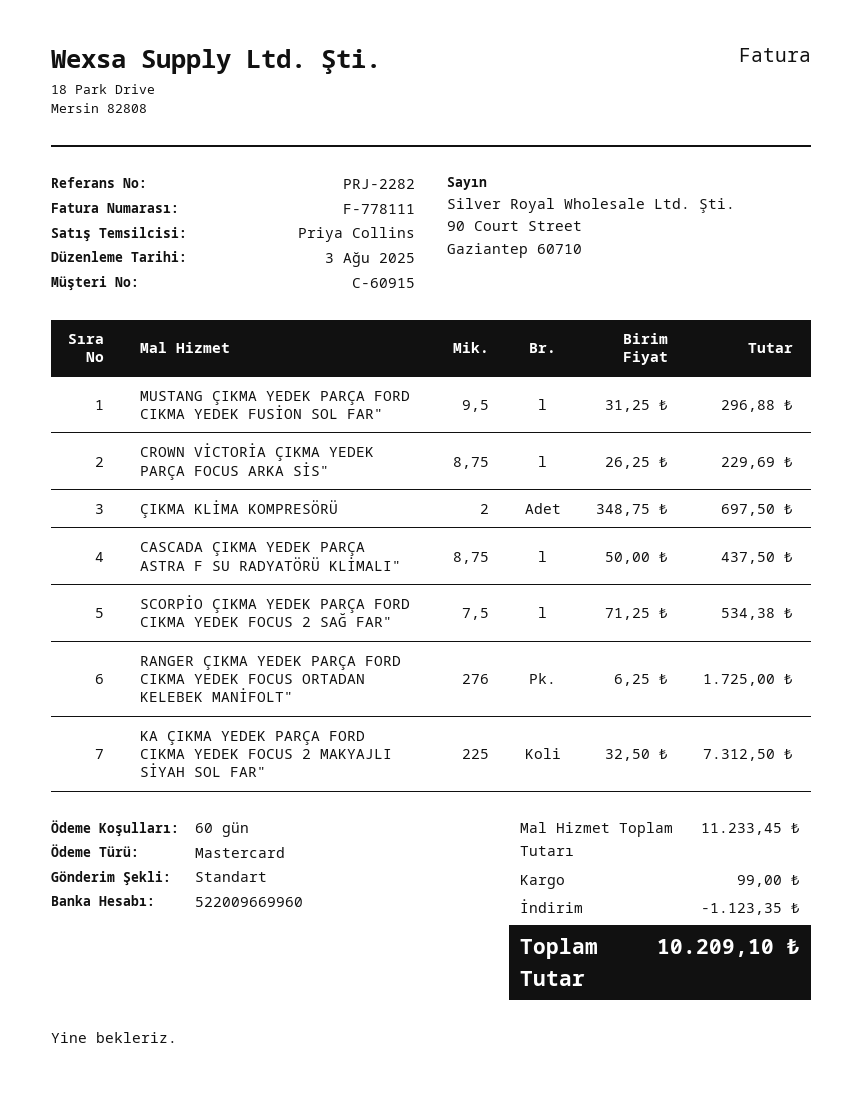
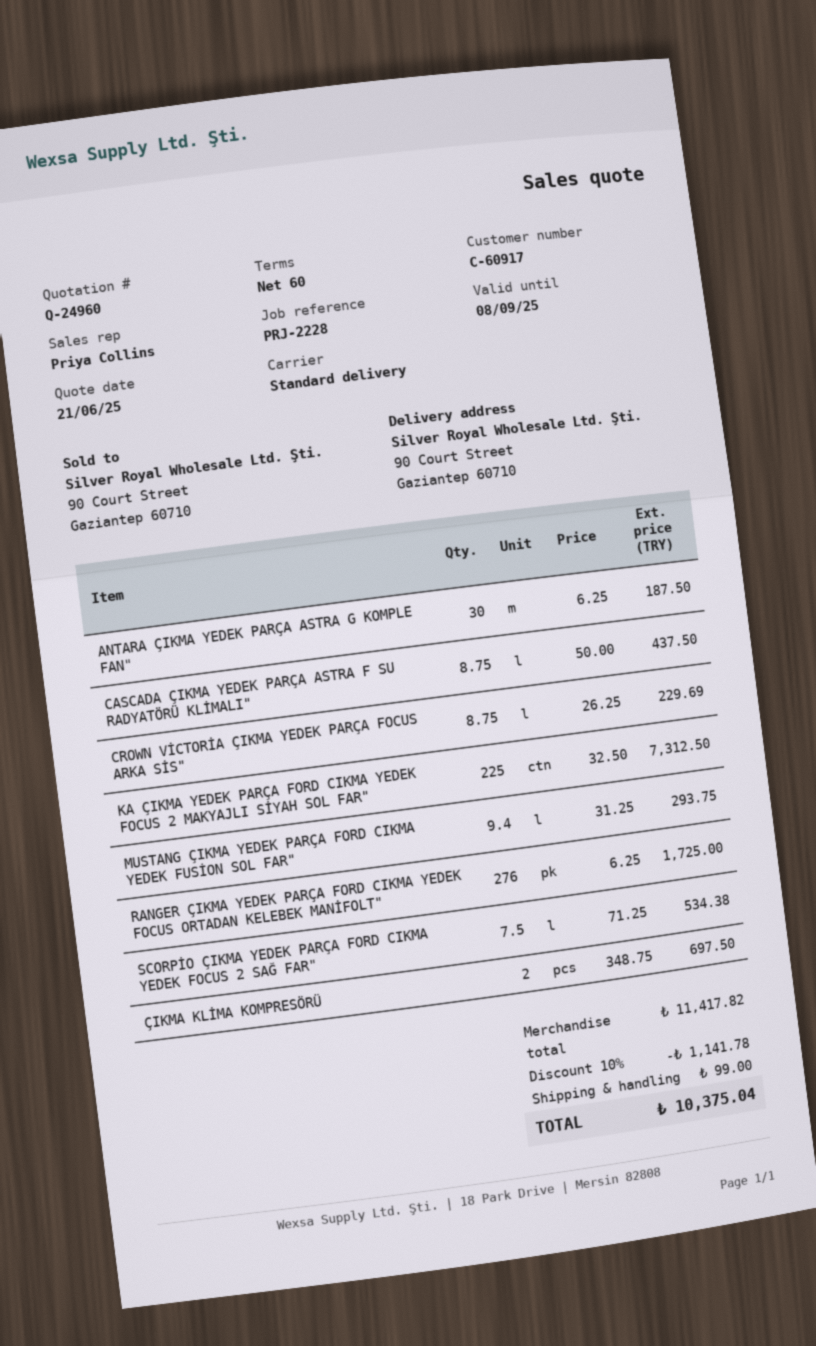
customer number: C-60915 -> C-60917
reference: PRJ-2282 -> PRJ-2228
MUSTANG ÇIKMA YEDEK PARÇA FORD CIKMA YEDEK FUSİON SOL FAR": 9.5 x 31.25 = 296.88 -> 9.4 x 31.25 = 293.75
ANTARA ÇIKMA YEDEK PARÇA ASTRA G KOMPLE FAN": none -> 30 x 6.25 = 187.50
subtotal: 11233.45 -> 11417.82
discount: 1123.35 -> 1141.78
total: 10209.10 -> 10375.04

